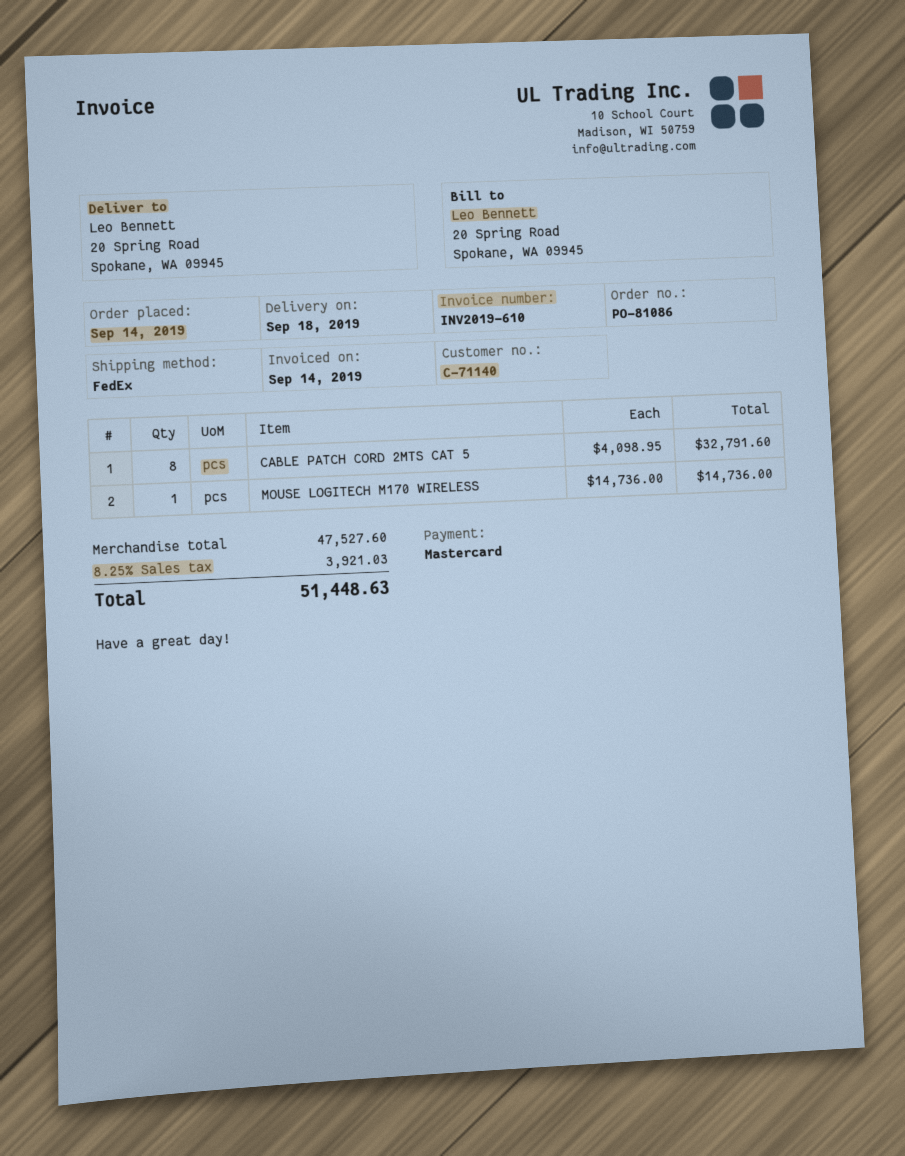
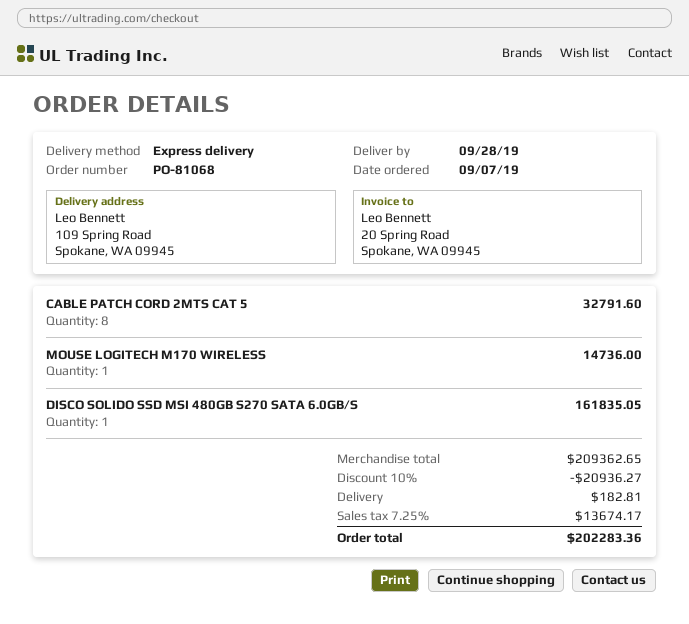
order number: PO-81086 -> PO-81068
order date: 2019-09-14 -> 2019-09-07
delivery date: 2019-09-18 -> 2019-09-28
shipping method: FedEx -> express
ship to: 20 Spring Road, Spokane, WA 09945 -> 109 Spring Road, Spokane, WA 09945
DISCO SOLIDO SSD MSI 480GB S270 SATA 6.0GB/S: none -> 1 for 161835.05
subtotal: 47527.60 -> 209362.65
discount: none -> 10% = 20936.27
shipping: none -> 182.81
tax: 8.25% = 3921.03 -> 7.25% = 13674.17
total: 51448.63 -> 202283.36

